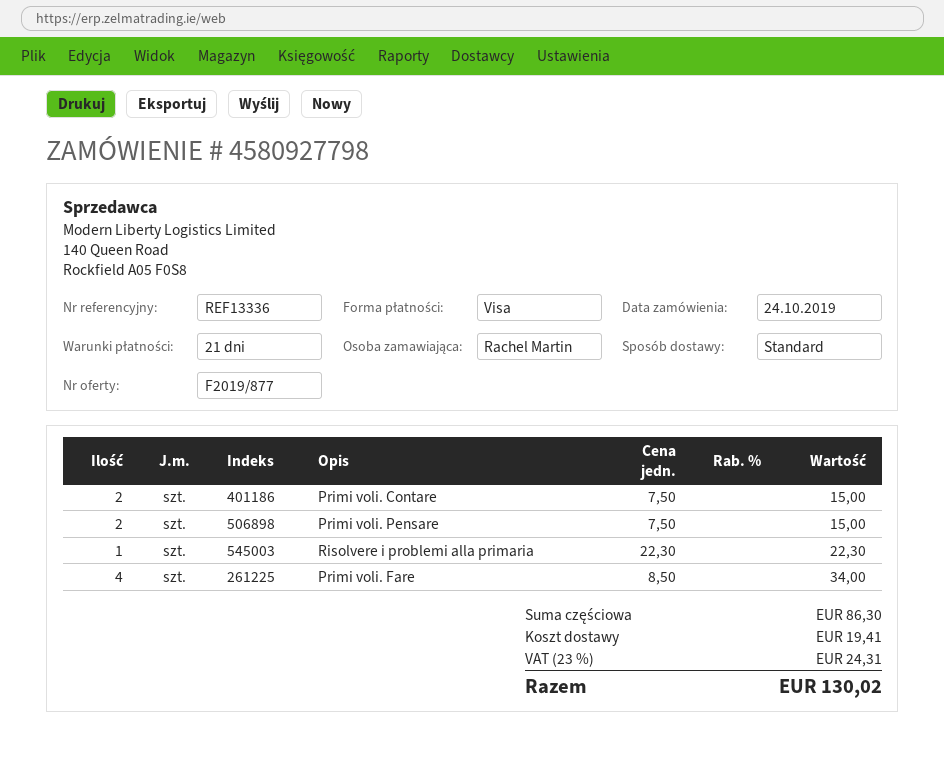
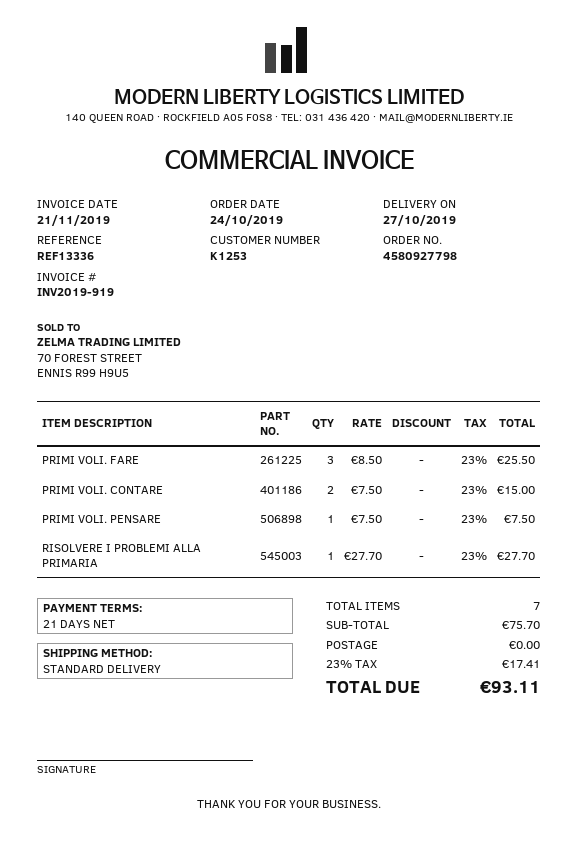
Primi voli. Pensare: 2 x 7.50 = 15.00 -> 1 x 7.50 = 7.50
Risolvere i problemi alla primaria: 1 x 22.30 = 22.30 -> 1 x 27.70 = 27.70
Primi voli. Fare: 4 x 8.50 = 34.00 -> 3 x 8.50 = 25.50
subtotal: 86.30 -> 75.70
shipping: 19.41 -> 0.00
tax: 23% = 24.31 -> 23% = 17.41
total: 130.02 -> 93.11

